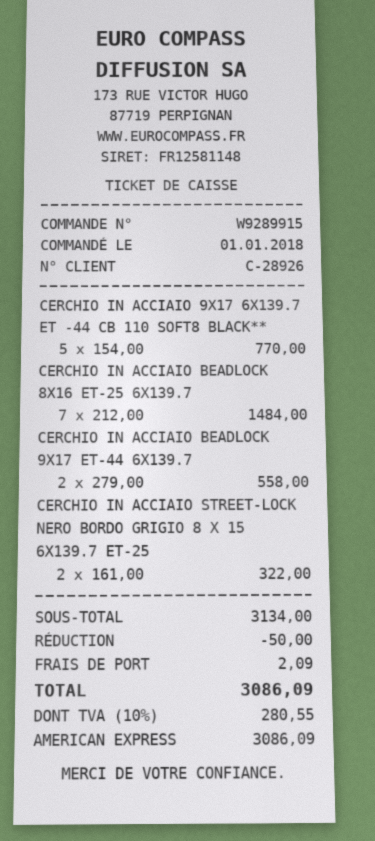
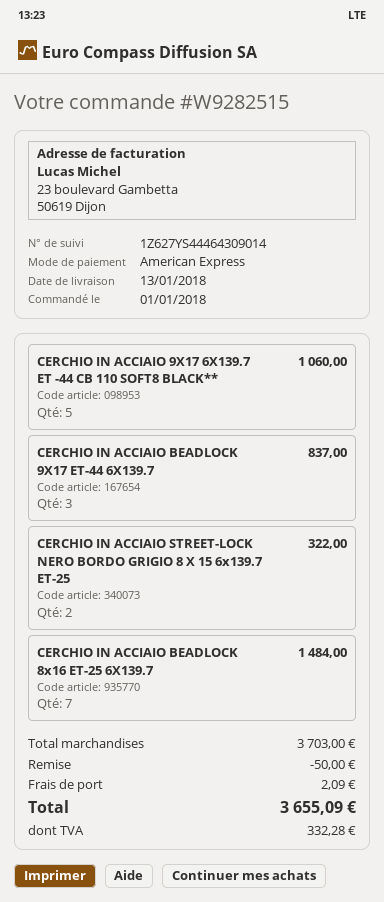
order number: W9289915 -> W9282515
CERCHIO IN ACCIAIO 9X17 6X139.7 ET -44 CB 110 SOFT8 BLACK**: 5 for 770.00 -> 5 for 1060.00
CERCHIO IN ACCIAIO BEADLOCK 9X17 ET-44 6X139.7: 2 for 558.00 -> 3 for 837.00
subtotal: 3134.00 -> 3703.00
tax: 280.55 -> 332.28
total: 3086.09 -> 3655.09

